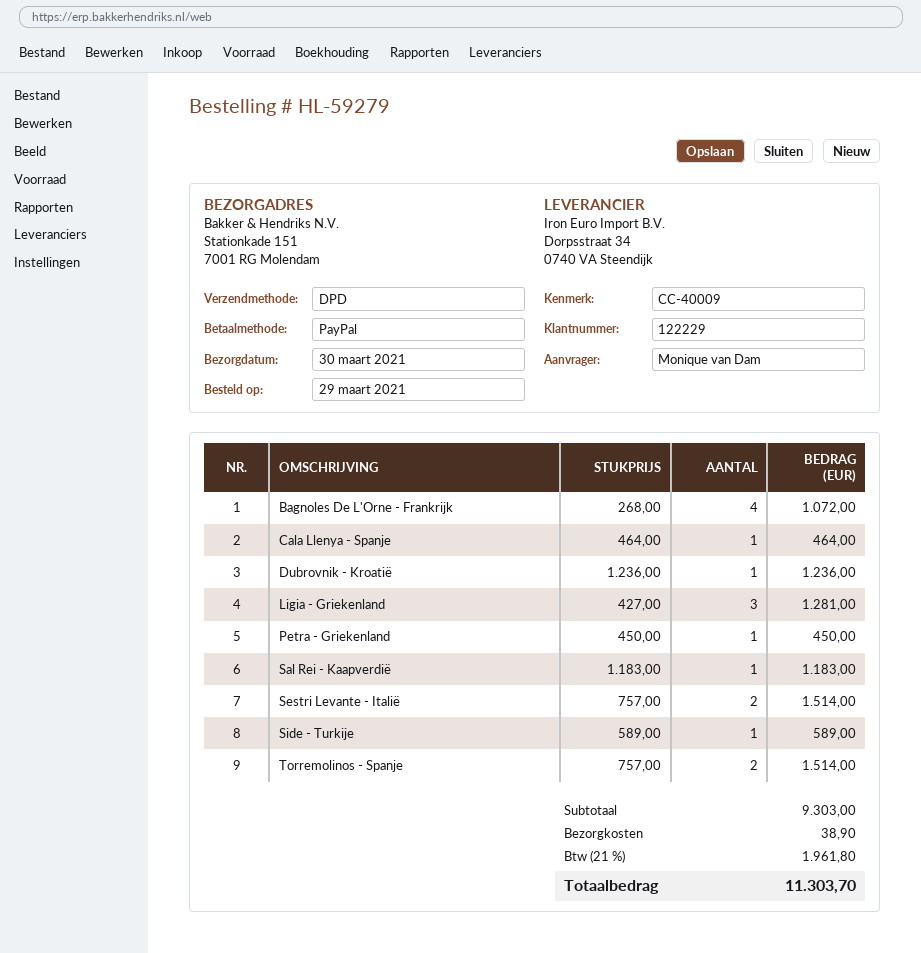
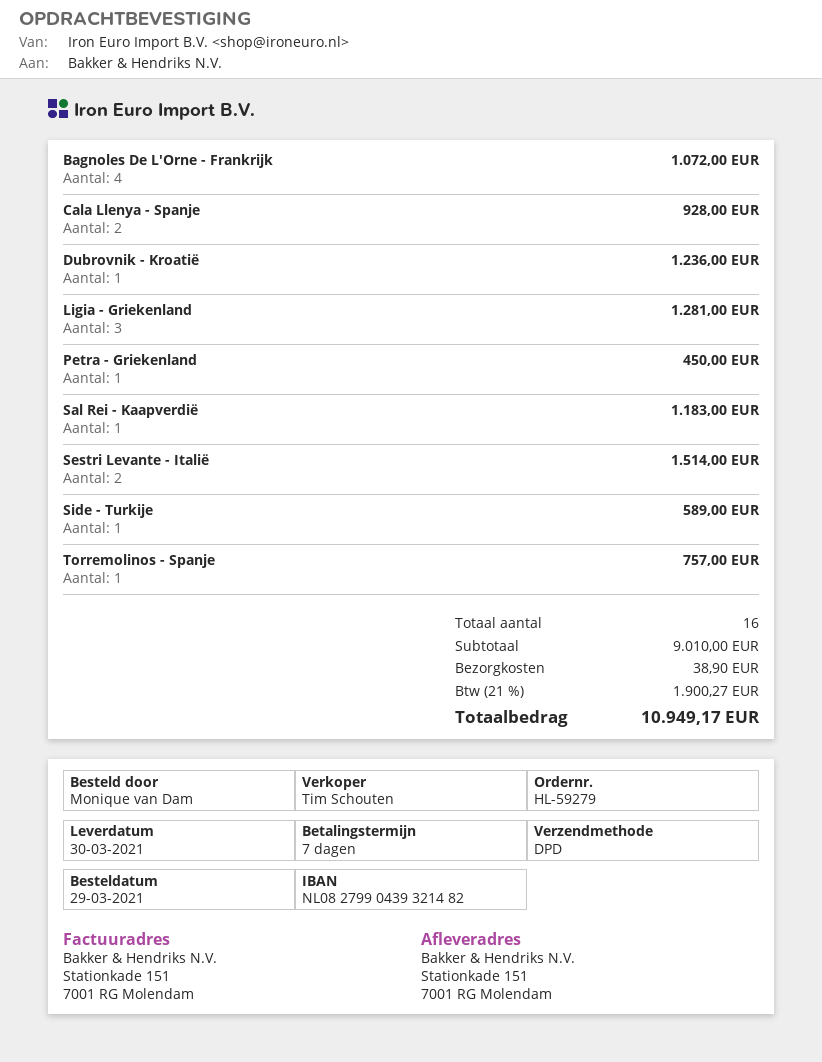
Cala Llenya - Spanje: 1 for 464.00 -> 2 for 928.00
Torremolinos - Spanje: 2 for 1514.00 -> 1 for 757.00
subtotal: 9303.00 -> 9010.00
tax: 21% = 1961.80 -> 21% = 1900.27
total: 11303.70 -> 10949.17

